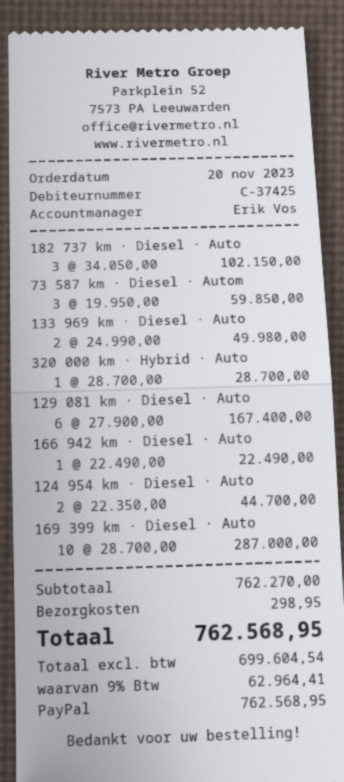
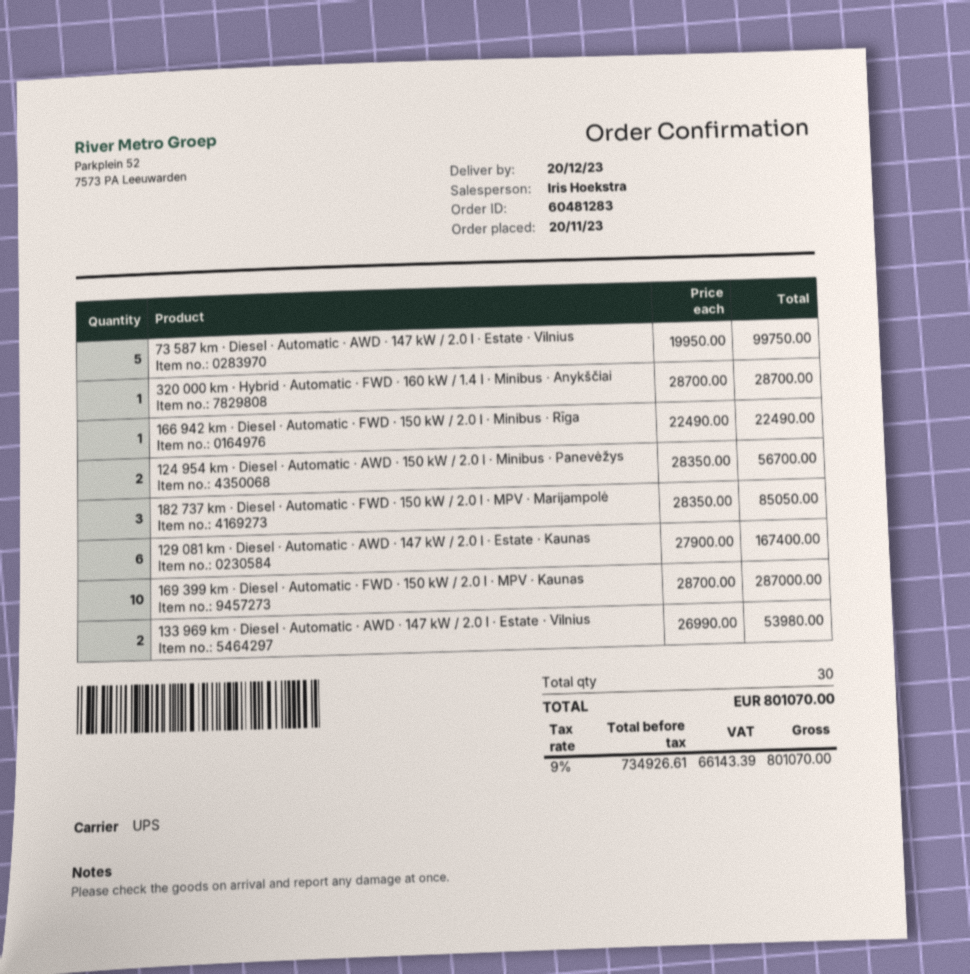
sales rep: Erik Vos -> Iris Hoekstra
182 737 km · Diesel · Auto: 3 x 34050.00 = 102150.00 -> 3 x 28350.00 = 85050.00
73 587 km · Diesel · Autom: 3 x 19950.00 = 59850.00 -> 5 x 19950.00 = 99750.00
133 969 km · Diesel · Auto: 2 x 24990.00 = 49980.00 -> 2 x 26990.00 = 53980.00
124 954 km · Diesel · Auto: 2 x 22350.00 = 44700.00 -> 2 x 28350.00 = 56700.00
shipping: 298.95 -> none
net: 699604.54 -> 734926.61
tax: 9% = 62964.41 -> 9% = 66143.39
total: 762568.95 -> 801070.00

